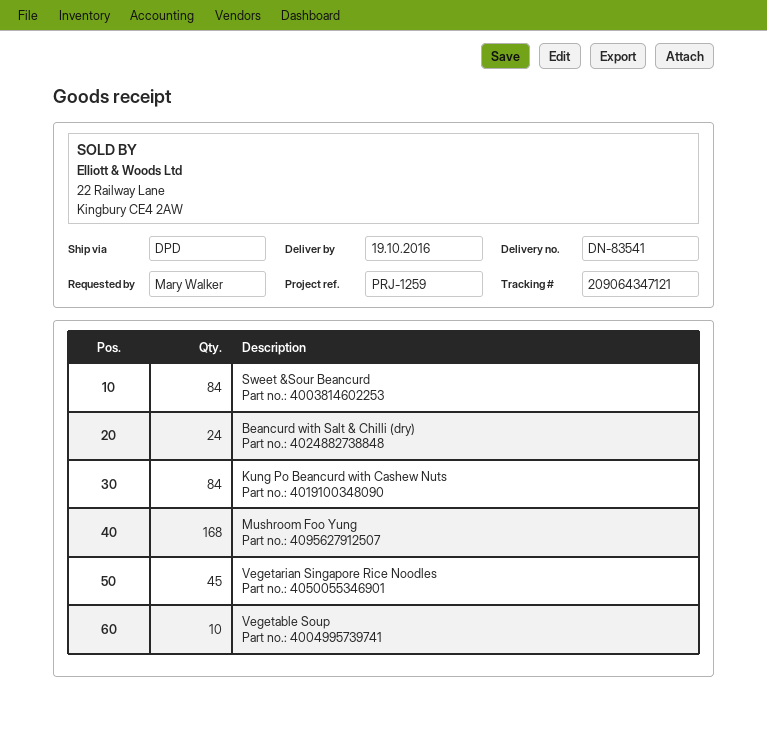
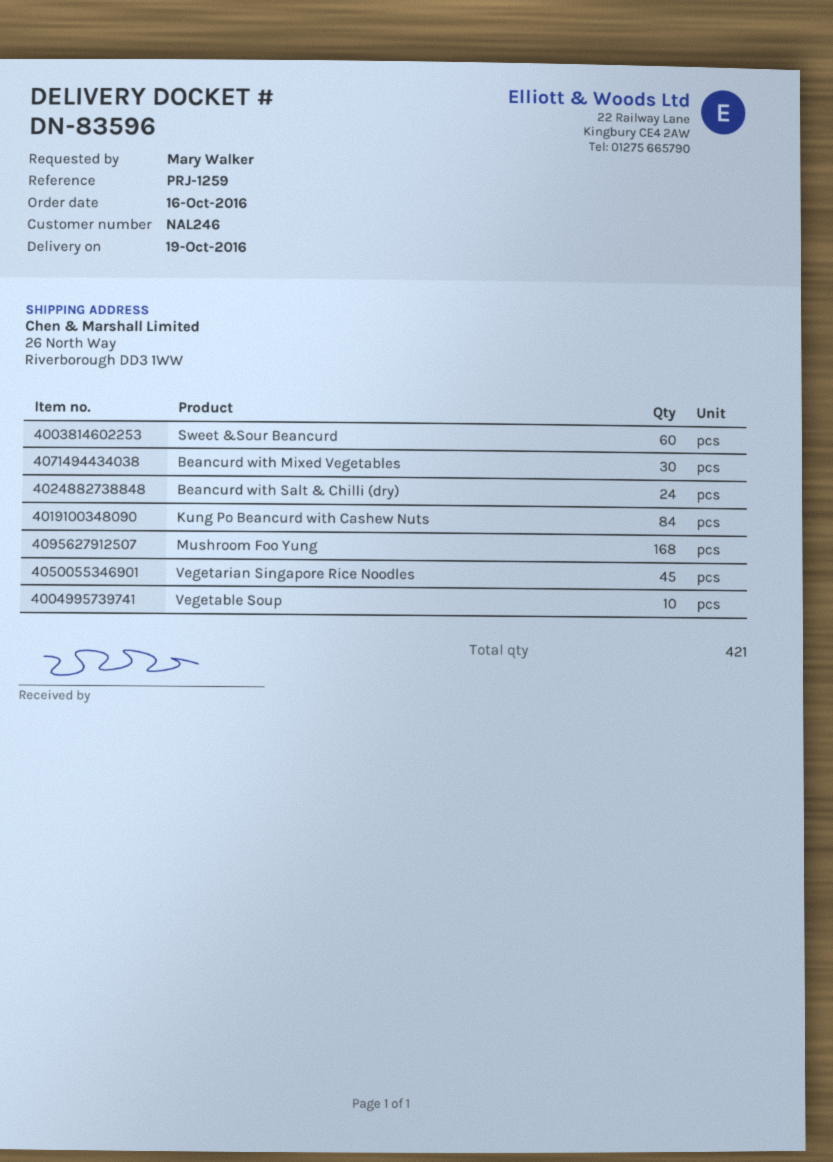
delivery note number: DN-83541 -> DN-83596
Sweet &Sour Beancurd: 84 -> 60
Beancurd with Mixed Vegetables: none -> 30

